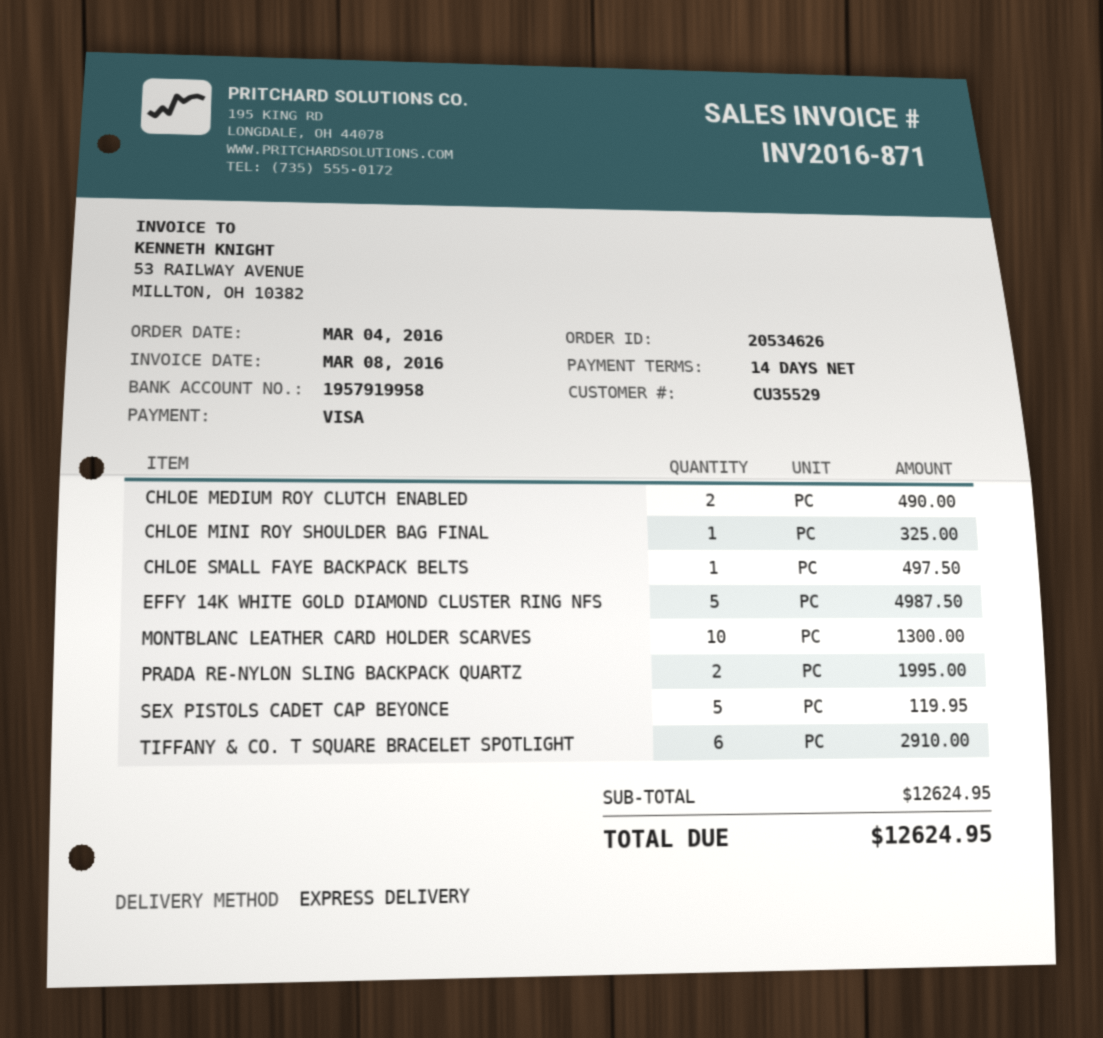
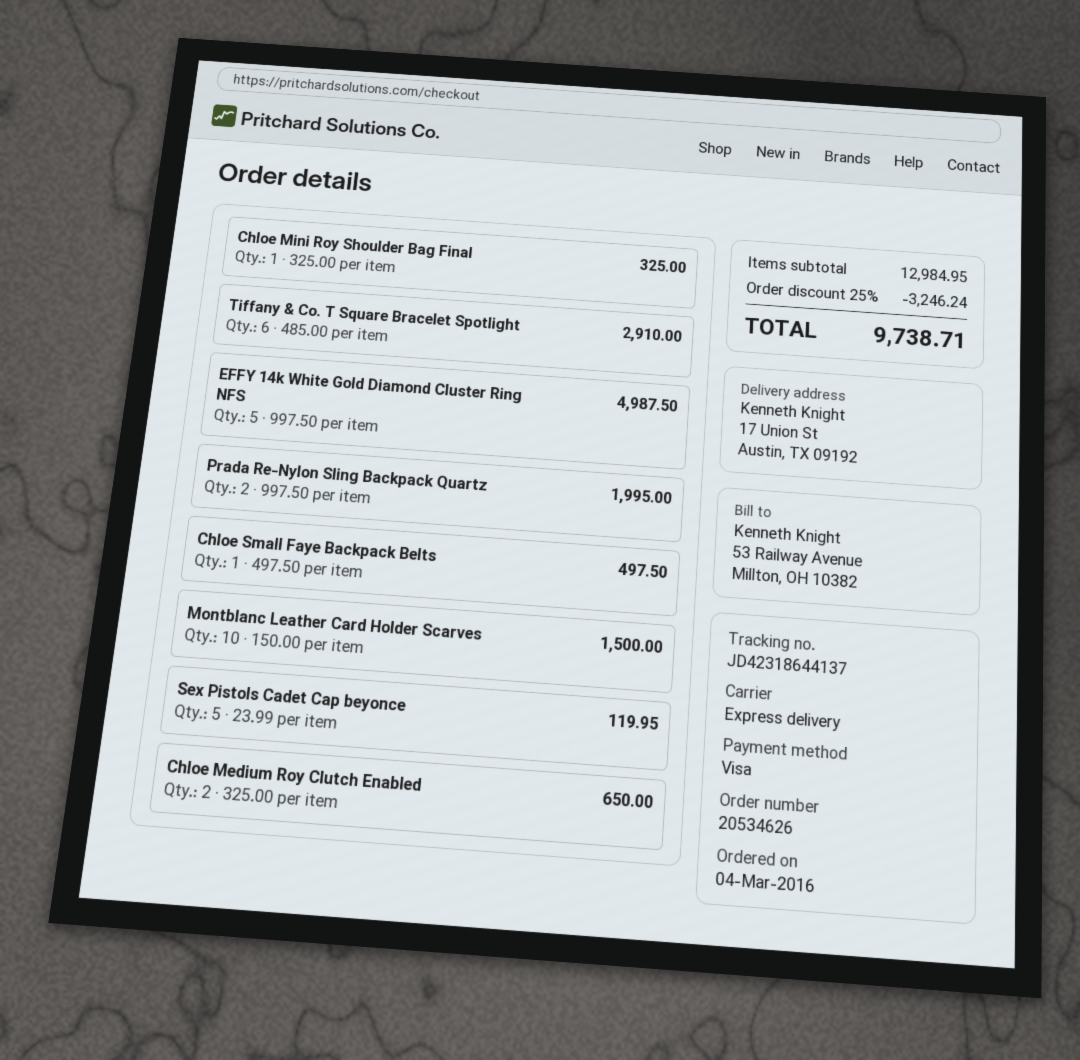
CHLOE MEDIUM ROY CLUTCH ENABLED: 2 for 490.00 -> 2 for 650.00
MONTBLANC LEATHER CARD HOLDER SCARVES: 10 for 1300.00 -> 10 for 1500.00
subtotal: 12624.95 -> 12984.95
discount: none -> 25% = 3246.24
total: 12624.95 -> 9738.71

